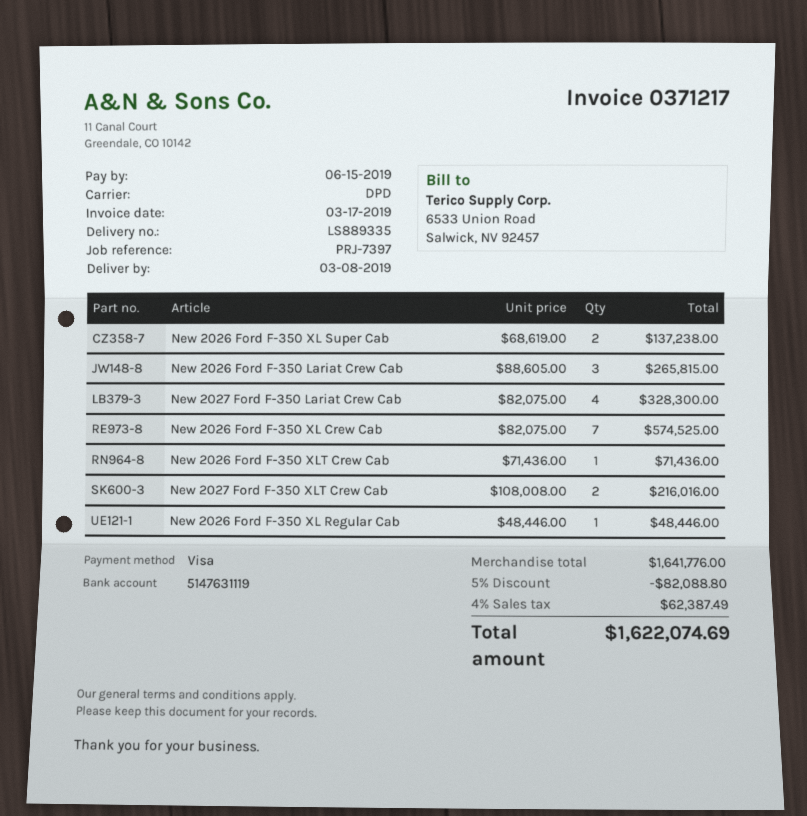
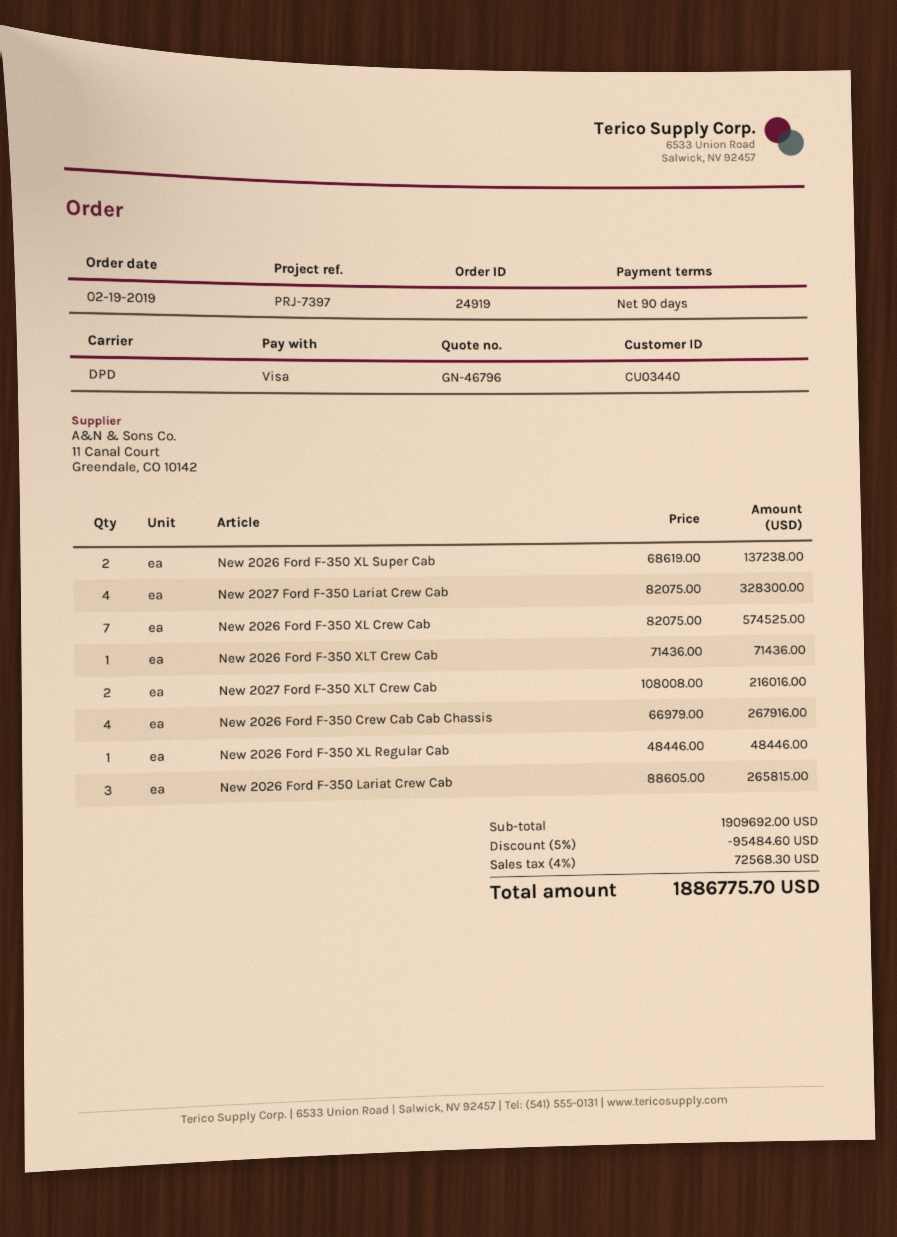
New 2026 Ford F-350 Crew Cab Cab Chassis: none -> 4 x 66979.00 = 267916.00
subtotal: 1641776.00 -> 1909692.00
discount: 5% = 82088.80 -> 5% = 95484.60
tax: 4% = 62387.49 -> 4% = 72568.30
total: 1622074.69 -> 1886775.70

